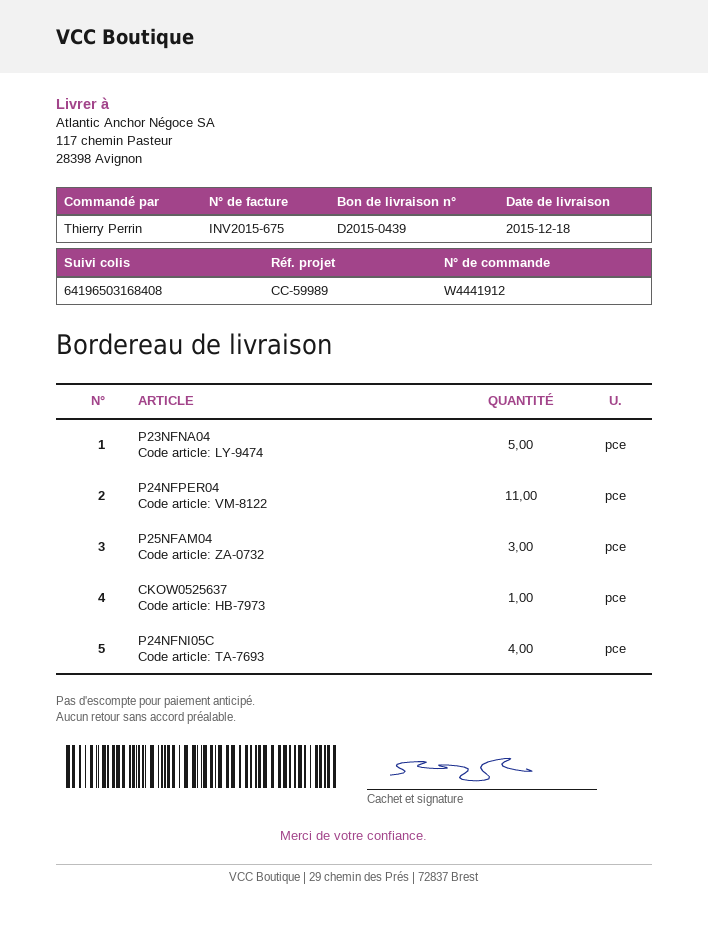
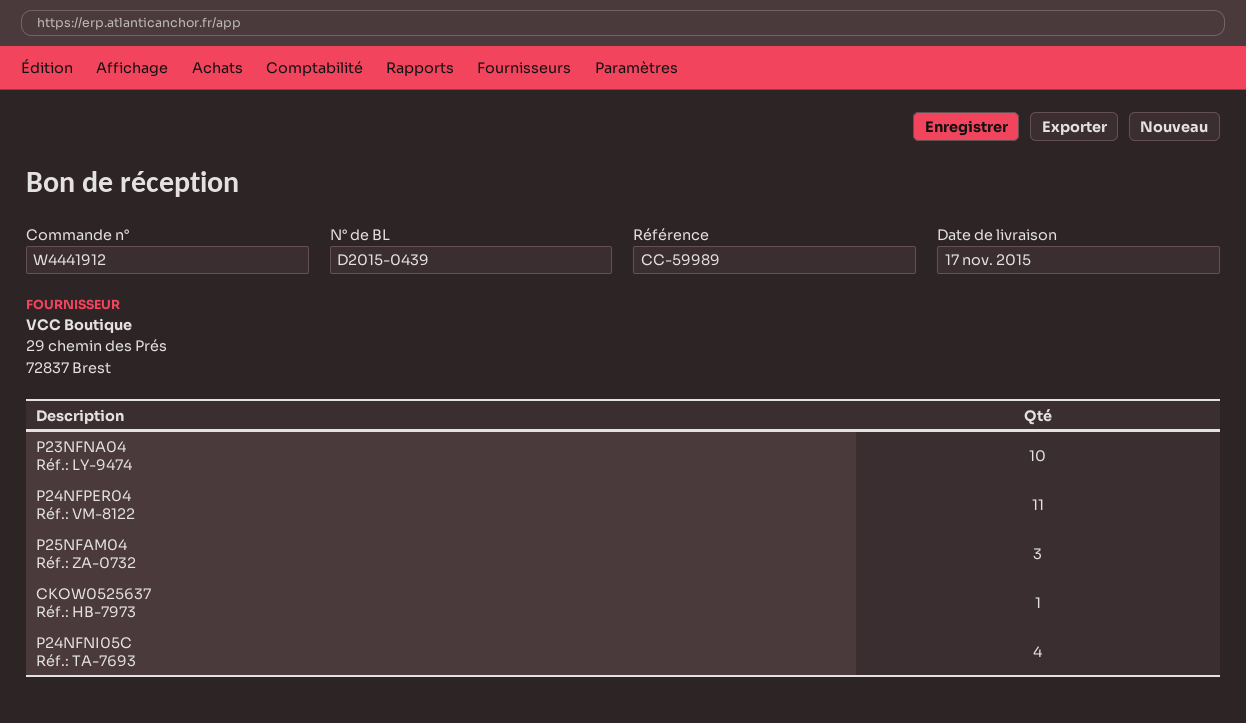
delivery date: 2015-12-18 -> 2015-11-17
P23NFNA04: 5 -> 10

